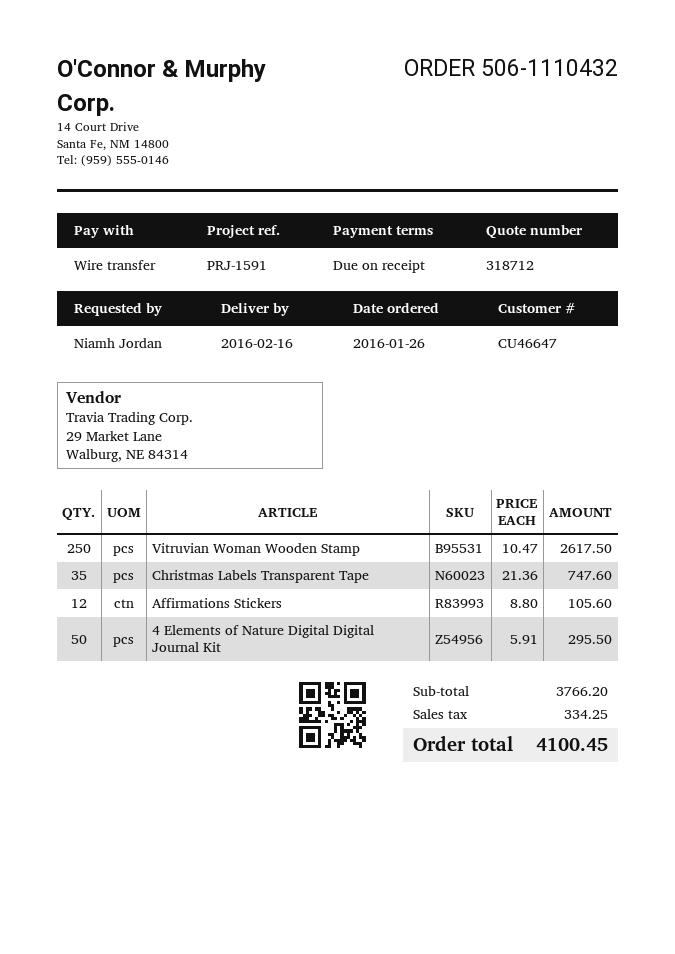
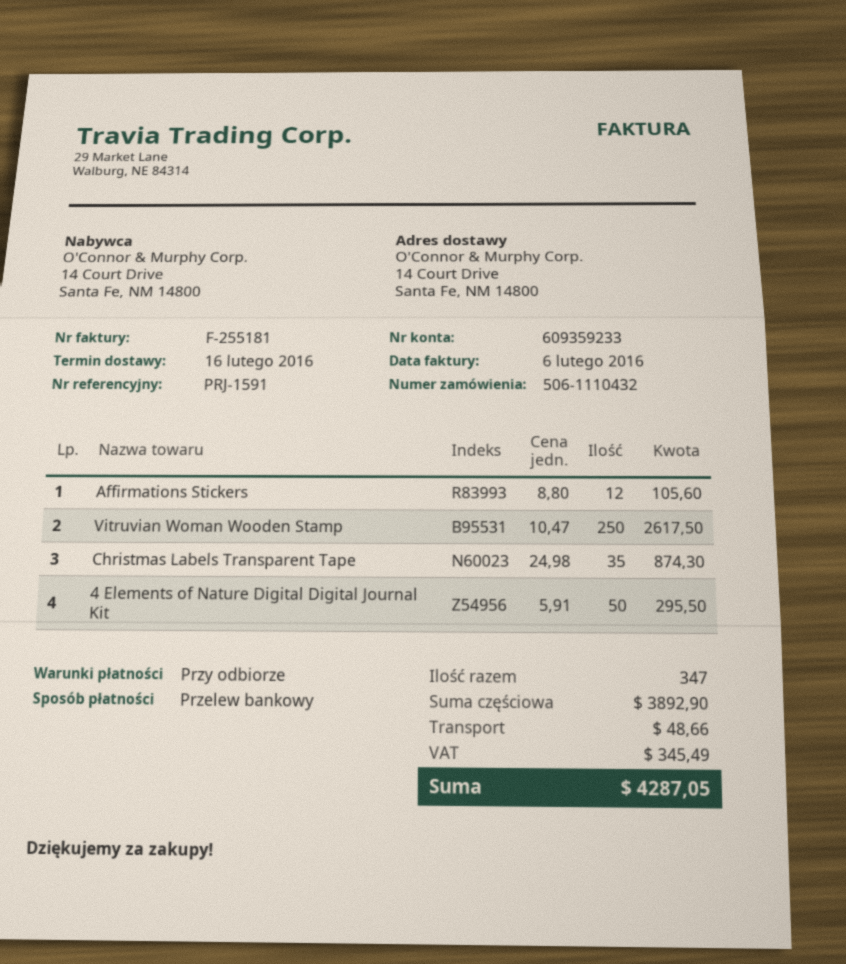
Christmas Labels Transparent Tape: 35 x 21.36 = 747.60 -> 35 x 24.98 = 874.30
subtotal: 3766.20 -> 3892.90
shipping: none -> 48.66
tax: 334.25 -> 345.49
total: 4100.45 -> 4287.05

